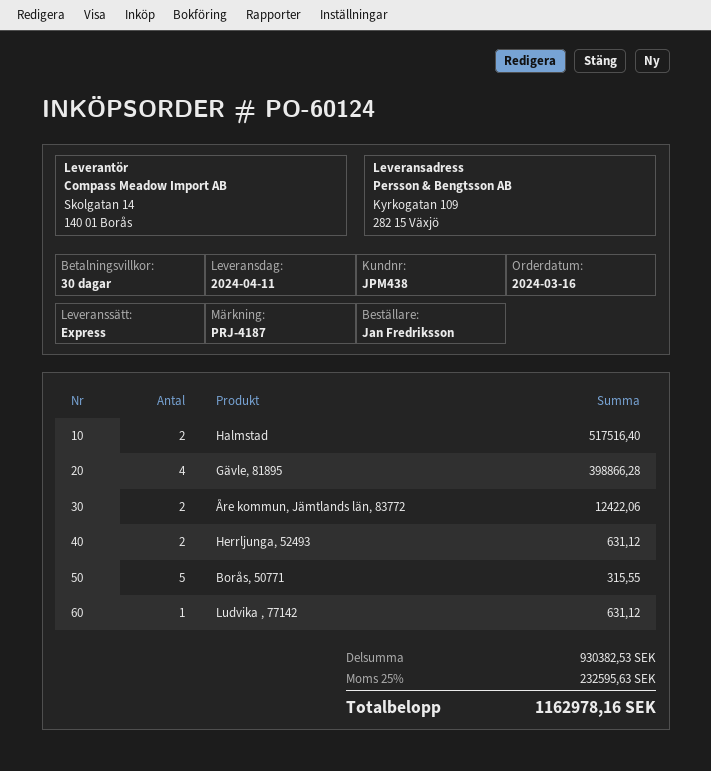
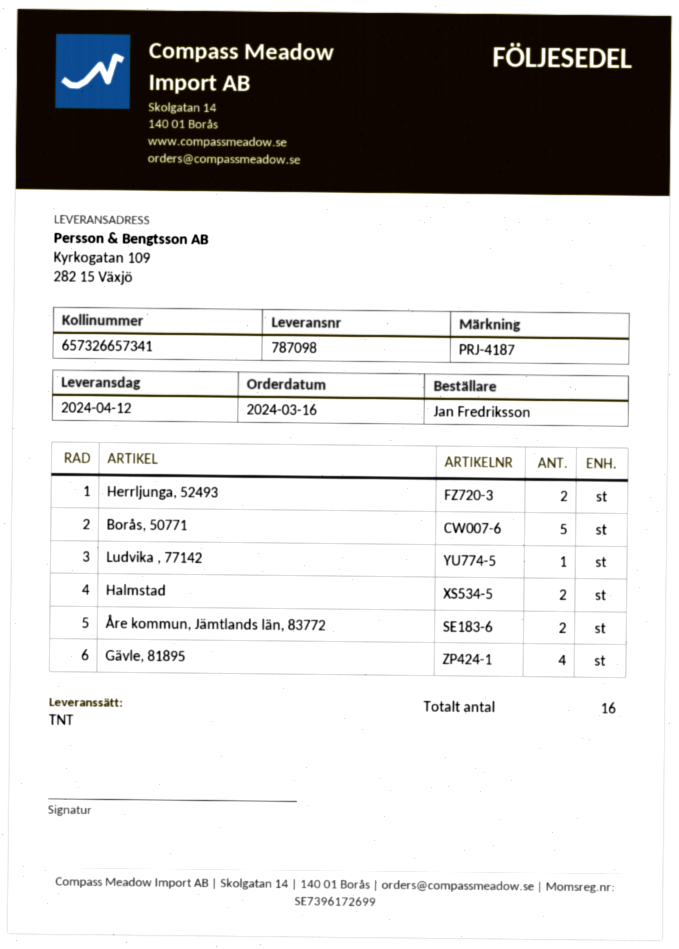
delivery date: 2024-04-11 -> 2024-04-12
shipping method: express -> TNT

